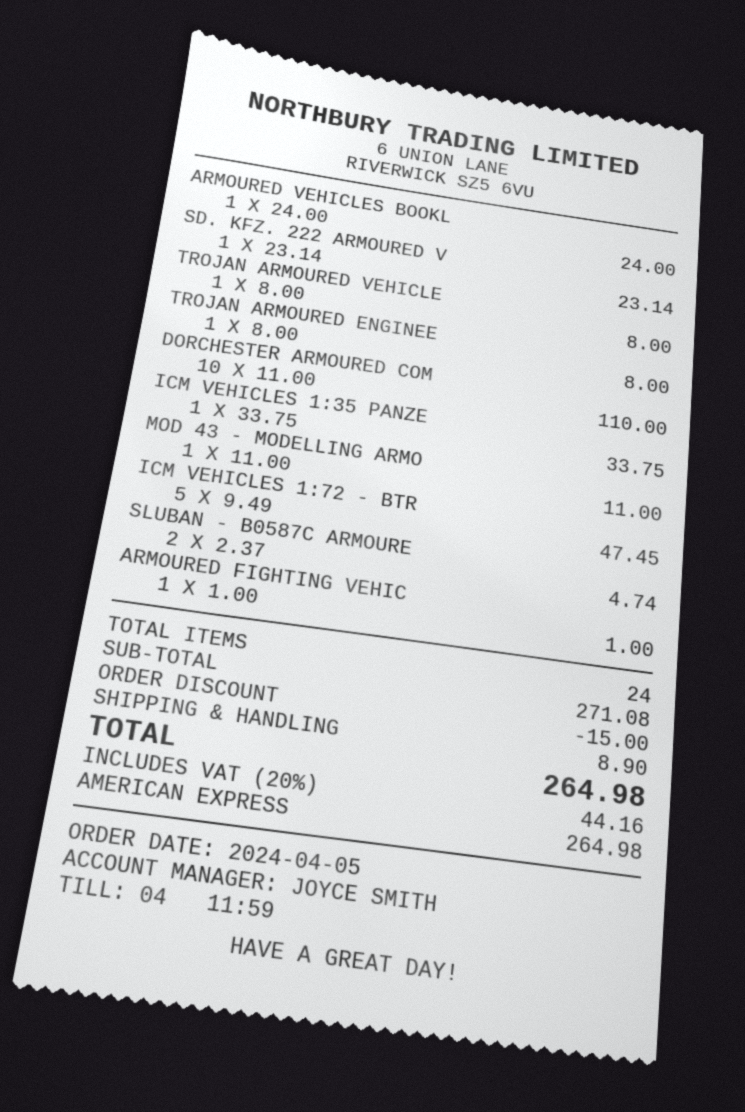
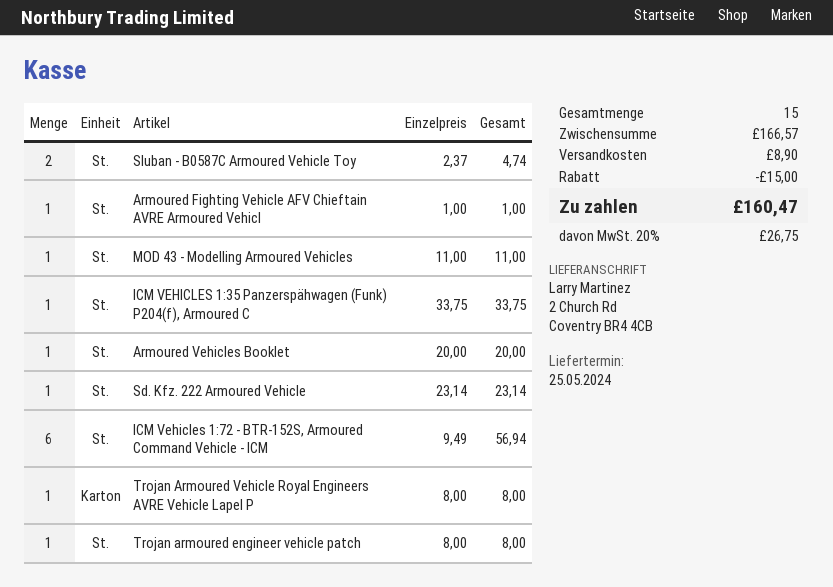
ARMOURED VEHICLES BOOKL: 1 x 24.00 = 24.00 -> 1 x 20.00 = 20.00
DORCHESTER ARMOURED COM: 10 x 11.00 = 110.00 -> none
ICM VEHICLES 1:72 - BTR: 5 x 9.49 = 47.45 -> 6 x 9.49 = 56.94
total quantity: 24 -> 15
subtotal: 271.08 -> 166.57
tax: 20% = 44.16 -> 20% = 26.75
total: 264.98 -> 160.47

